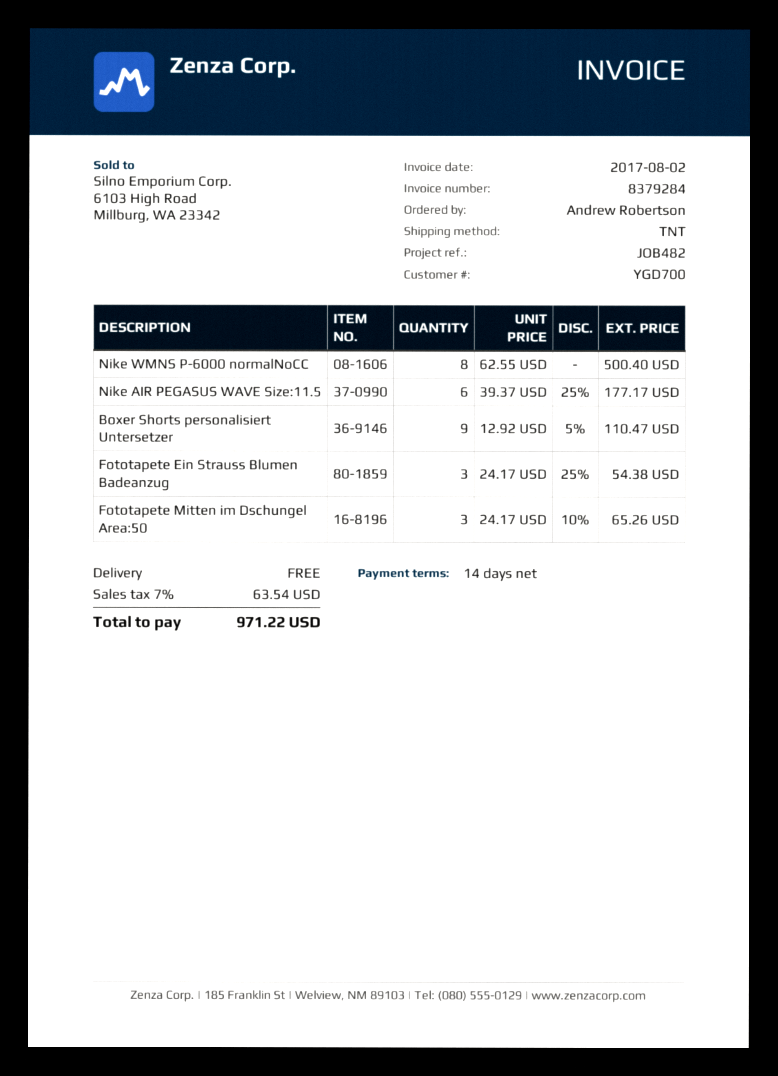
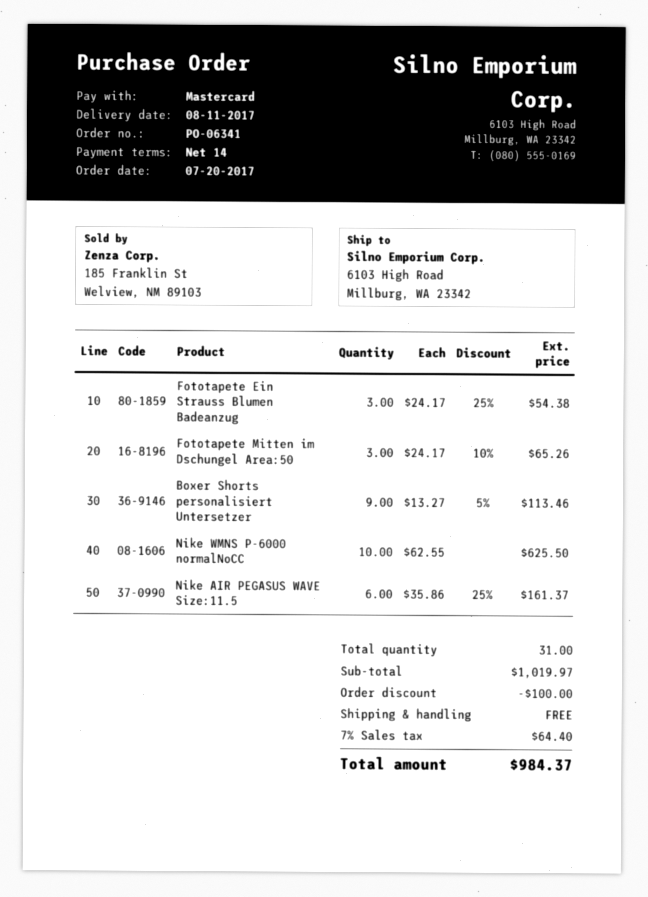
Nike WMNS P-6000 normalNoCC: 8 x 62.55 = 500.40 -> 10 x 62.55 = 625.50
Nike AIR PEGASUS WAVE Size:11.5: 6 x 39.37 - 25% = 177.17 -> 6 x 35.86 - 25% = 161.37
Boxer Shorts personalisiert Untersetzer: 9 x 12.92 - 5% = 110.47 -> 9 x 13.27 - 5% = 113.46
discount: none -> 100.00
tax: 7% = 63.54 -> 7% = 64.40
total: 971.22 -> 984.37

